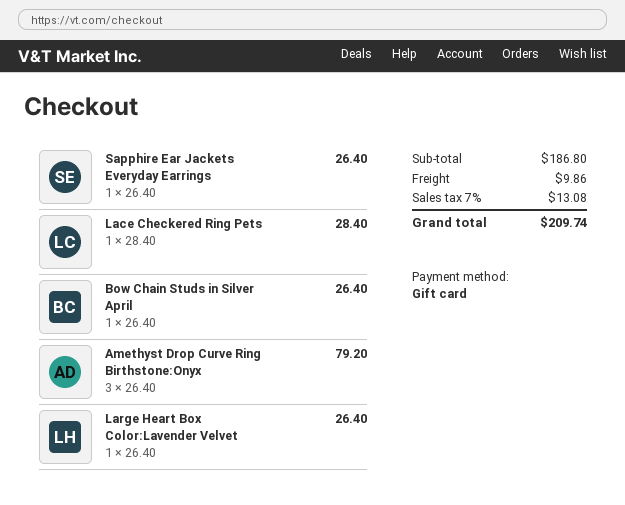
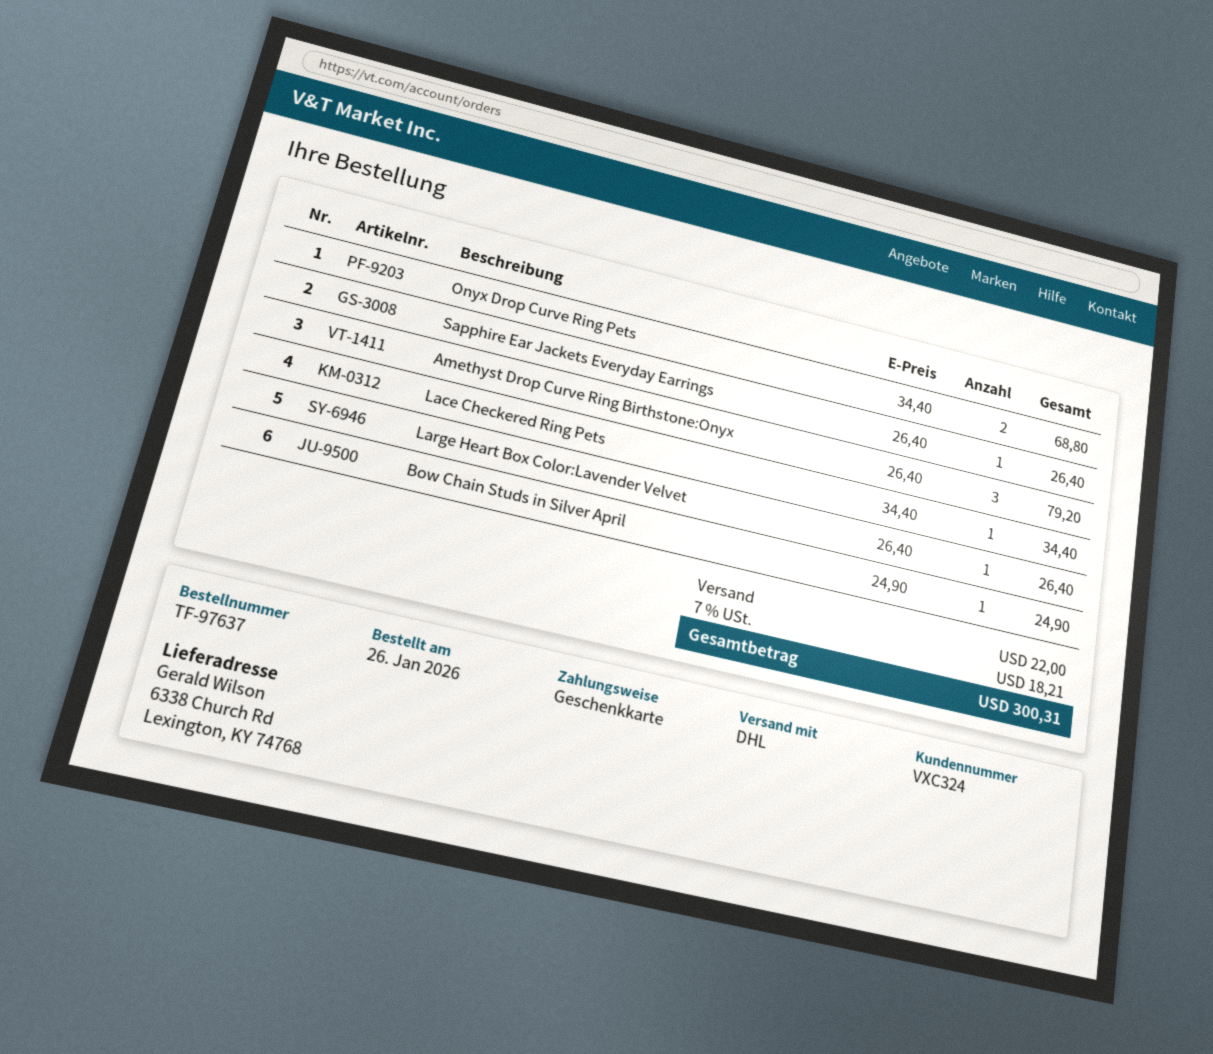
Lace Checkered Ring Pets: 1 x 28.40 = 28.40 -> 1 x 34.40 = 34.40
Bow Chain Studs in Silver April: 1 x 26.40 = 26.40 -> 1 x 24.90 = 24.90
Onyx Drop Curve Ring Pets: none -> 2 x 34.40 = 68.80
shipping: 9.86 -> 22.00
tax: 7% = 13.08 -> 7% = 18.21
total: 209.74 -> 300.31

